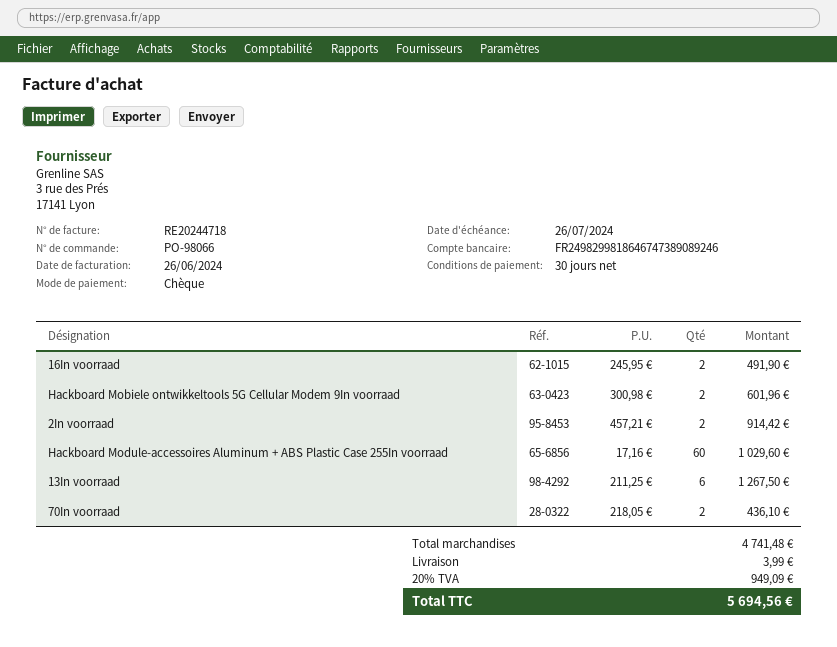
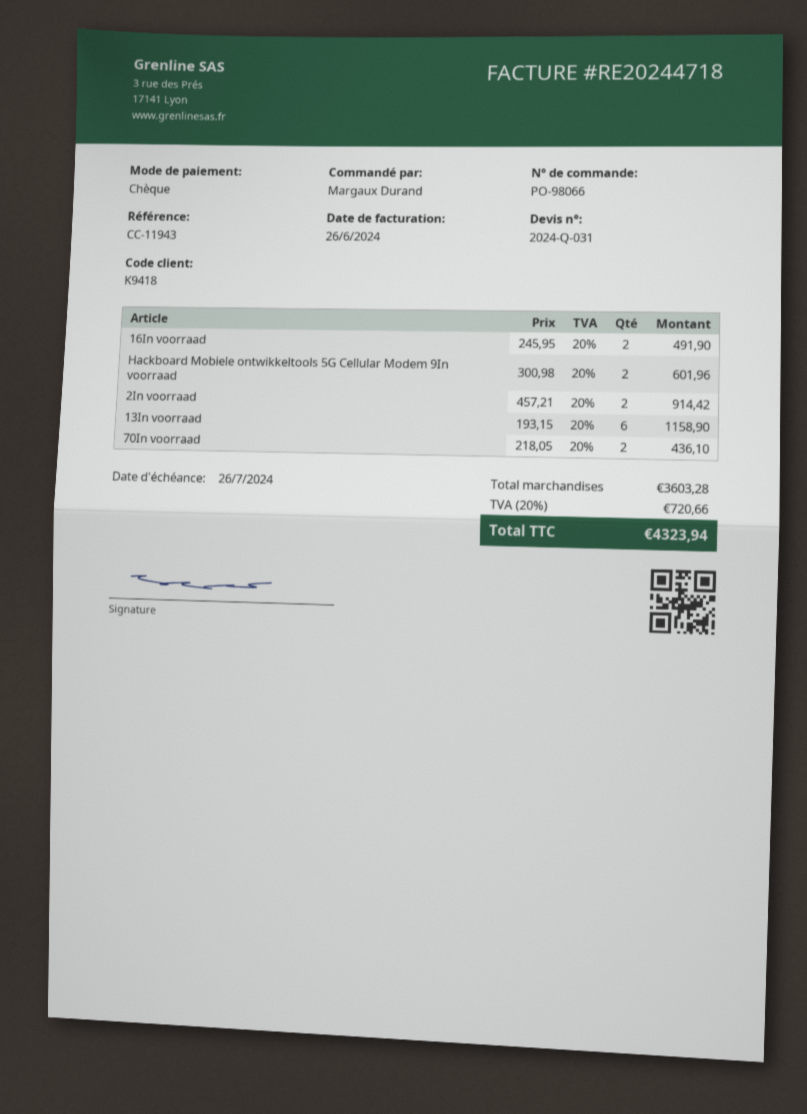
Hackboard Module-accessoires Aluminum + ABS Plastic Case 255In voorraad: 60 x 17.16 = 1029.60 -> none
13In voorraad: 6 x 211.25 = 1267.50 -> 6 x 193.15 = 1158.90
subtotal: 4741.48 -> 3603.28
shipping: 3.99 -> none
tax: 20% = 949.09 -> 20% = 720.66
total: 5694.56 -> 4323.94

